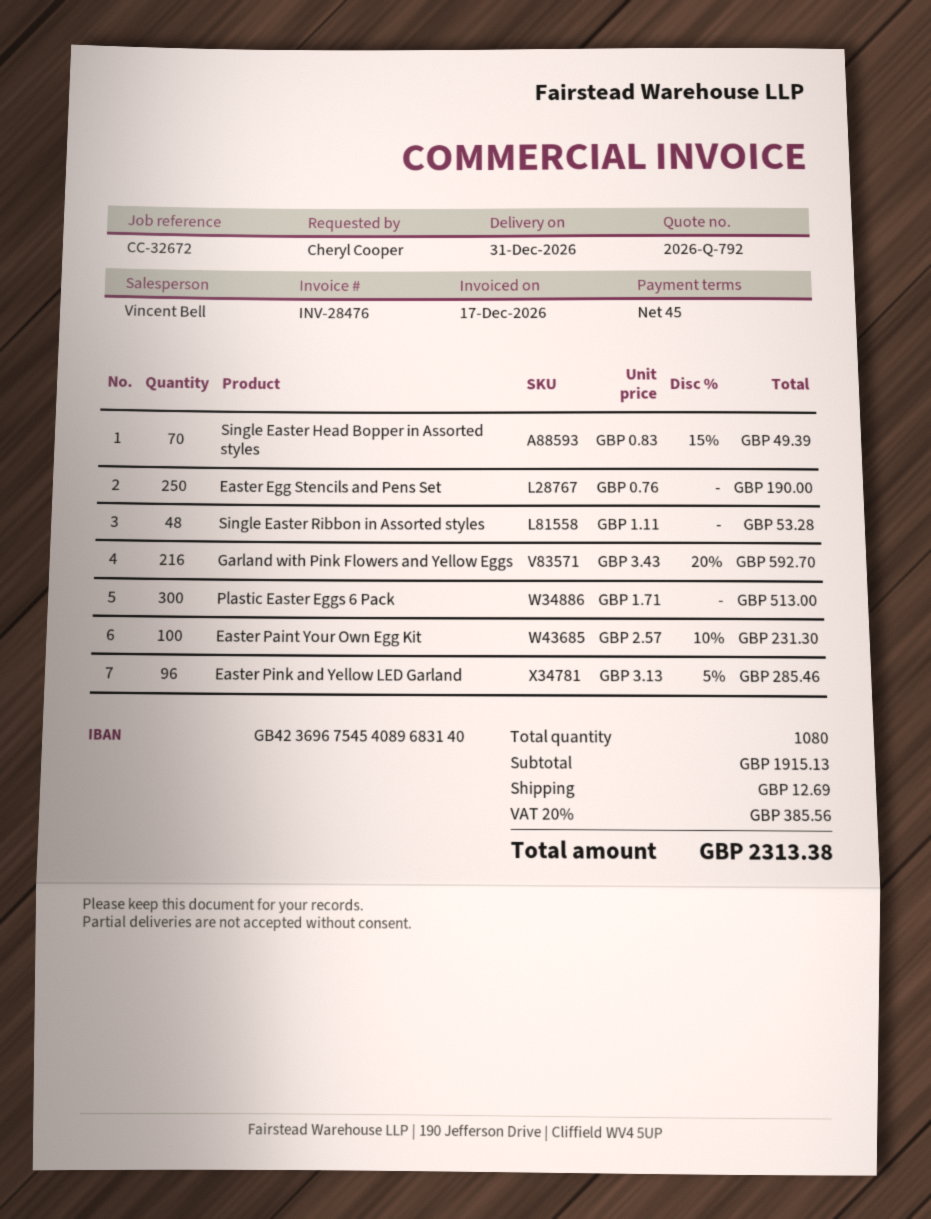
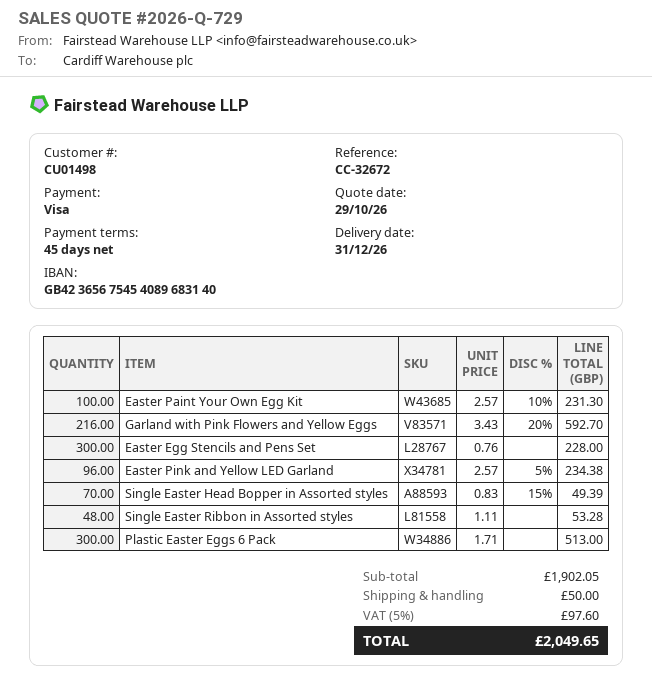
quote number: 2026-Q-792 -> 2026-Q-729
bank account: GB42369675454089683140 -> GB42365675454089683140
Easter Egg Stencils and Pens Set: 250 x 0.76 = 190.00 -> 300 x 0.76 = 228.00
Easter Pink and Yellow LED Garland: 96 x 3.13 - 5% = 285.46 -> 96 x 2.57 - 5% = 234.38
subtotal: 1915.13 -> 1902.05
shipping: 12.69 -> 50.00
tax: 20% = 385.56 -> 5% = 97.60
total: 2313.38 -> 2049.65

